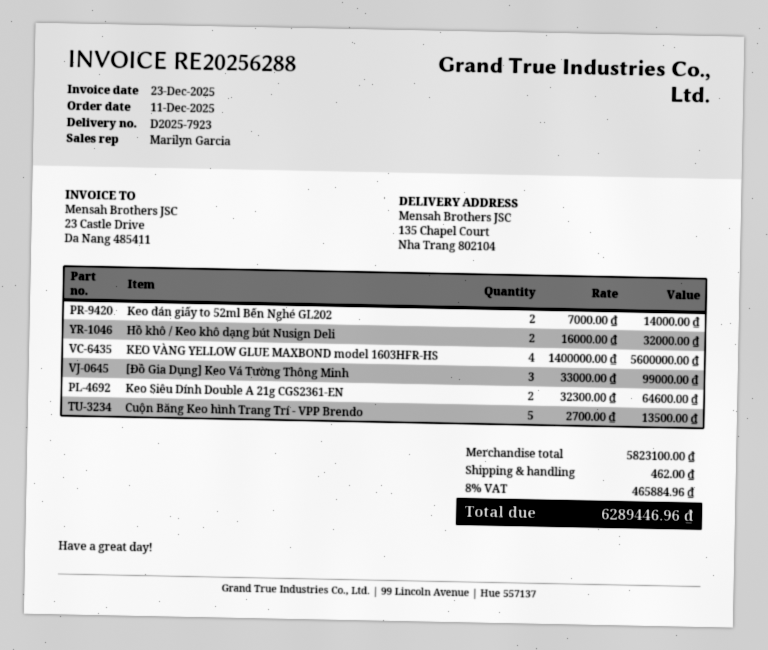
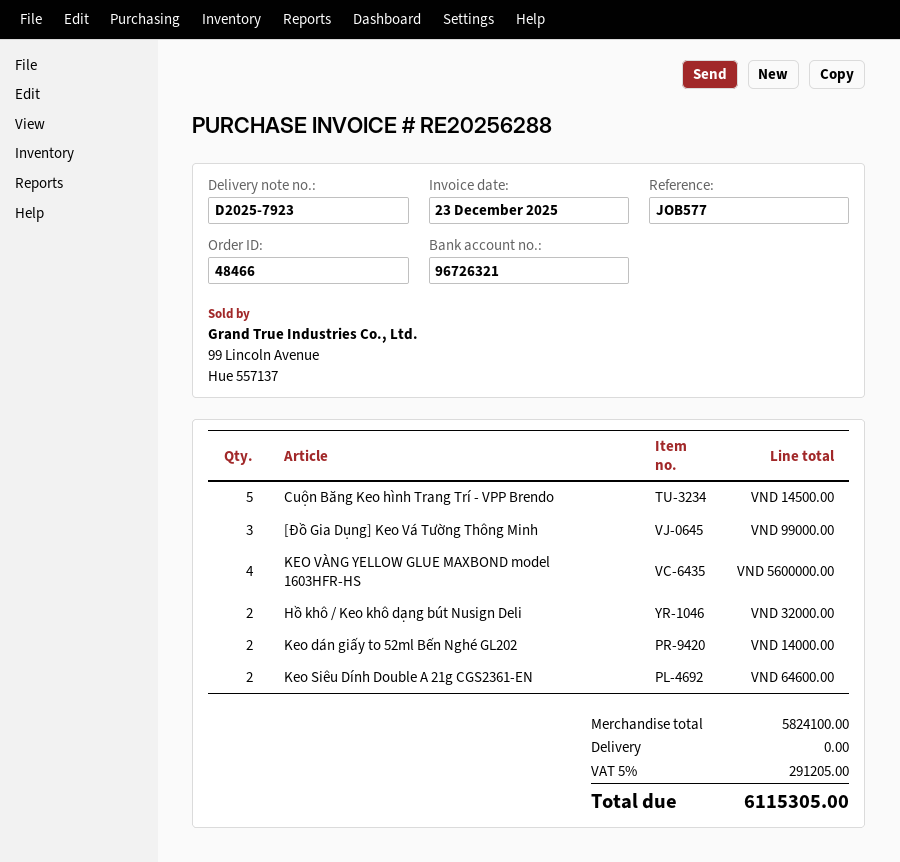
Cuộn Băng Keo hình Trang Trí - VPP Brendo: 5 for 13500.00 -> 5 for 14500.00
subtotal: 5823100.00 -> 5824100.00
shipping: 462.00 -> 0.00
tax: 8% = 465884.96 -> 5% = 291205.00
total: 6289446.96 -> 6115305.00

